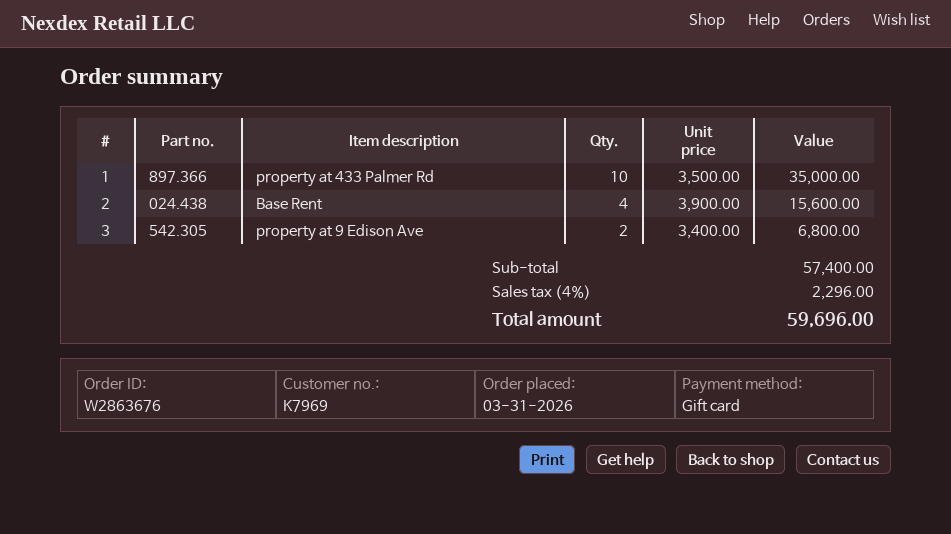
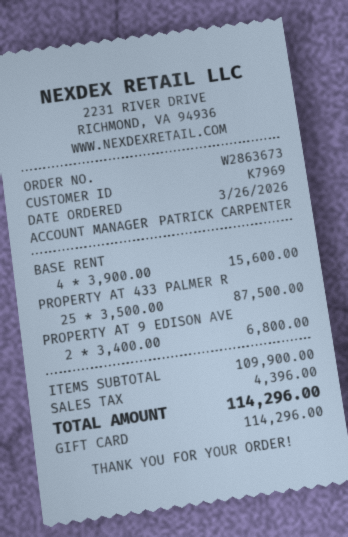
order number: W2863676 -> W2863673
order date: 2026-03-31 -> 2026-03-26
property at 433 Palmer Rd: 10 x 3500.00 = 35000.00 -> 25 x 3500.00 = 87500.00
subtotal: 57400.00 -> 109900.00
tax: 2296.00 -> 4396.00
total: 59696.00 -> 114296.00

